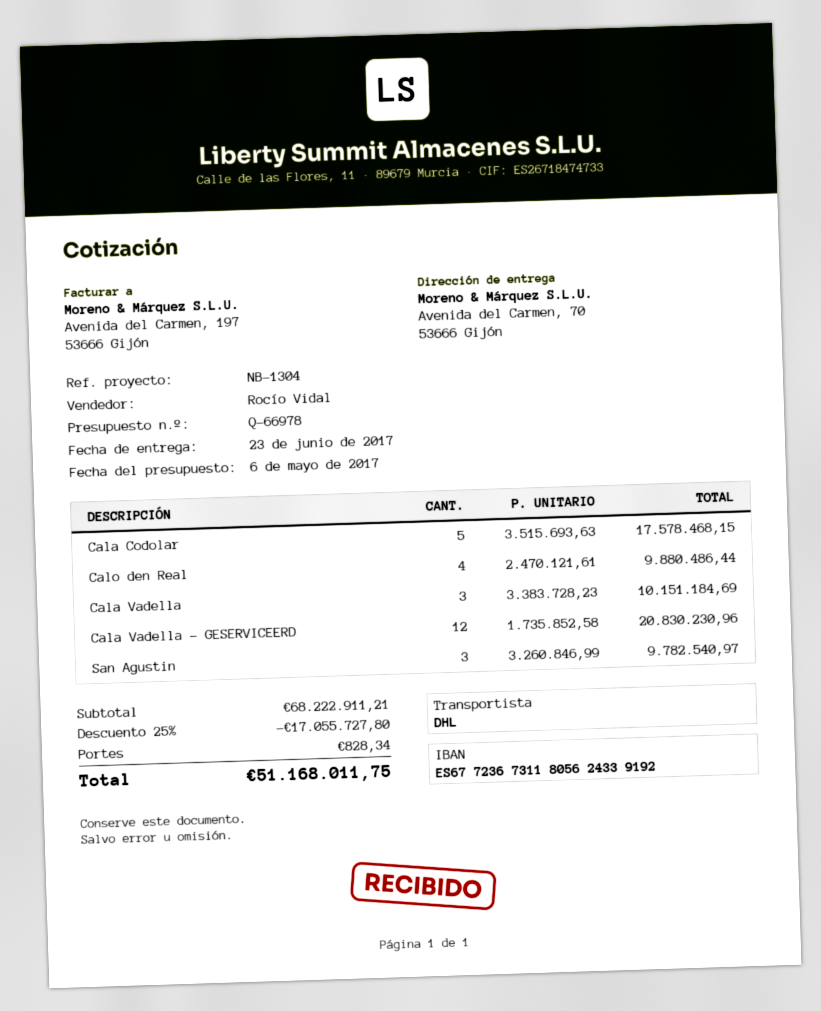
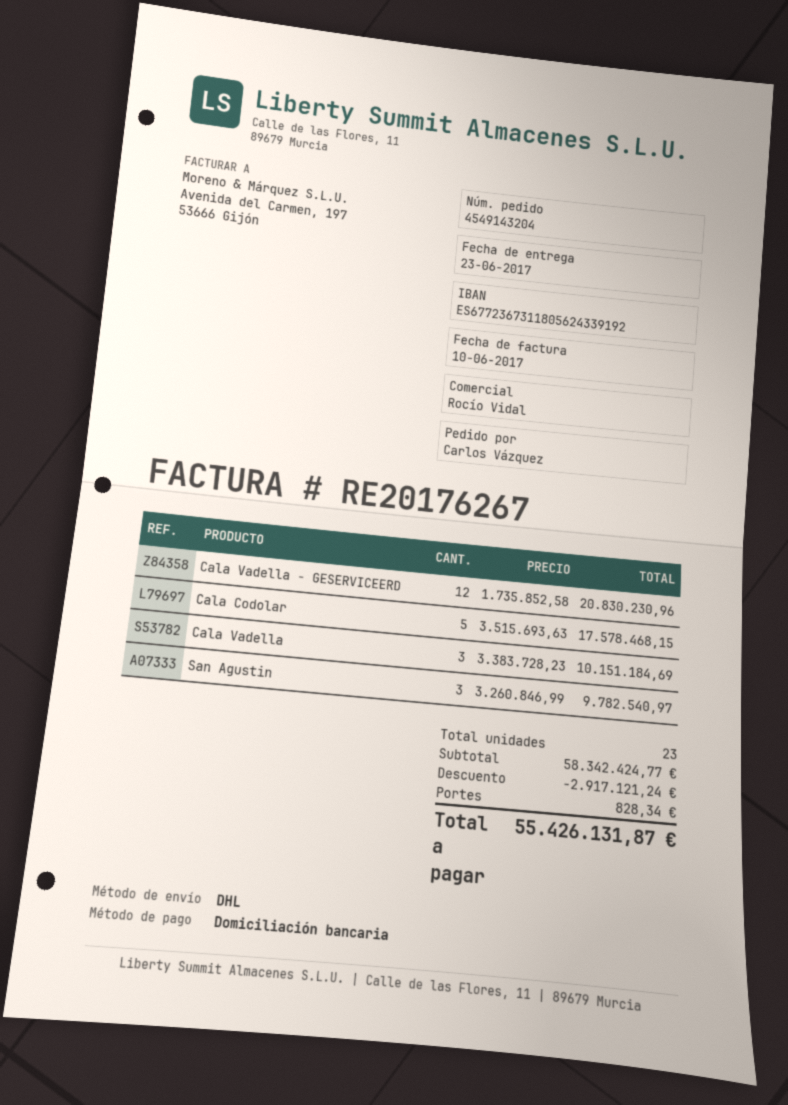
Calo den Real: 4 x 2470121.61 = 9880486.44 -> none
subtotal: 68222911.21 -> 58342424.77
discount: 17055727.80 -> 2917121.24
total: 51168011.75 -> 55426131.87

